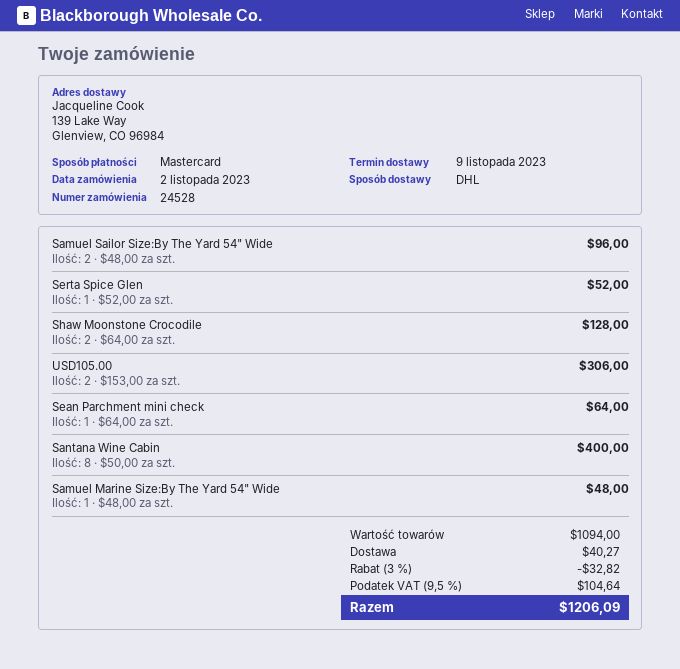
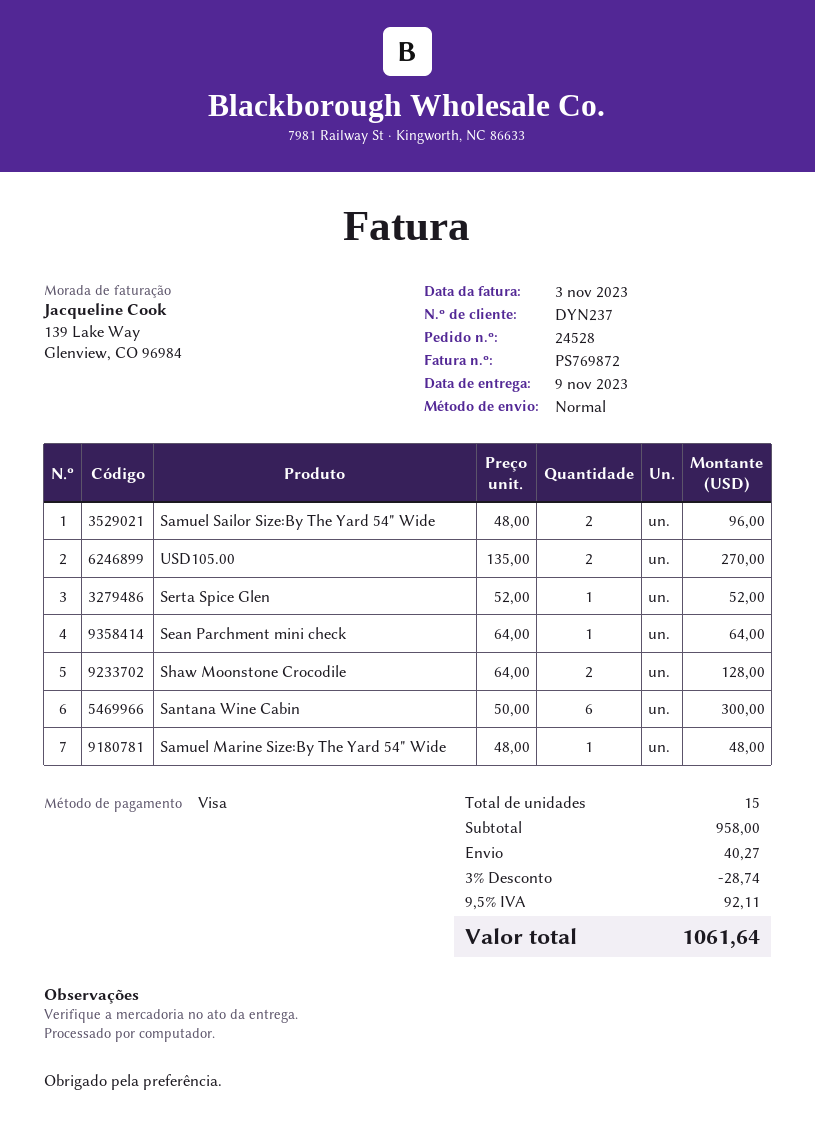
payment method: Mastercard -> Visa
shipping method: DHL -> standard
USD105.00: 2 x 153.00 = 306.00 -> 2 x 135.00 = 270.00
Santana Wine Cabin: 8 x 50.00 = 400.00 -> 6 x 50.00 = 300.00
subtotal: 1094.00 -> 958.00
discount: 3% = 32.82 -> 3% = 28.74
tax: 9.5% = 104.64 -> 9.5% = 92.11
total: 1206.09 -> 1061.64

